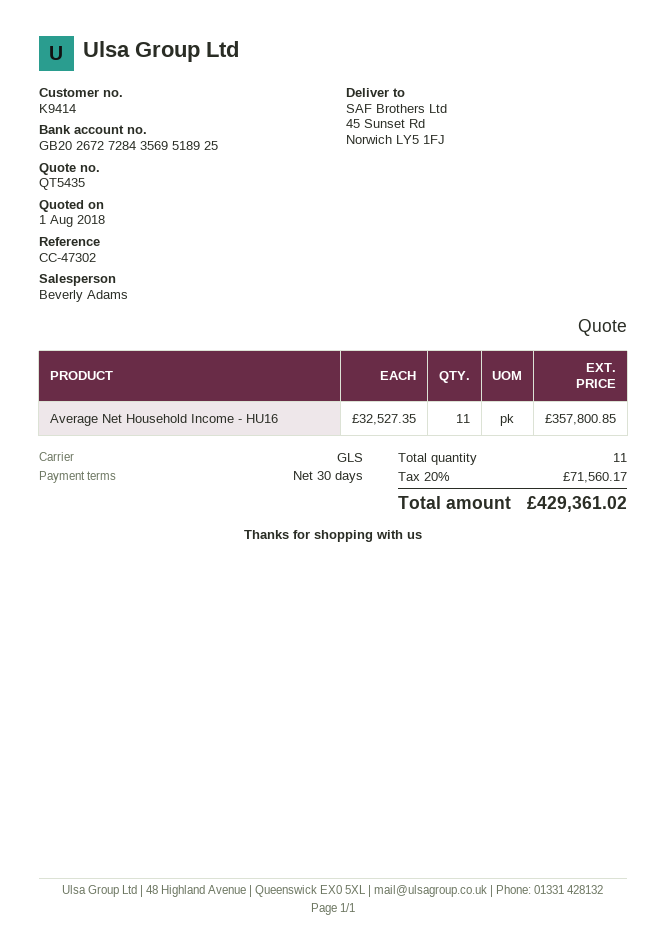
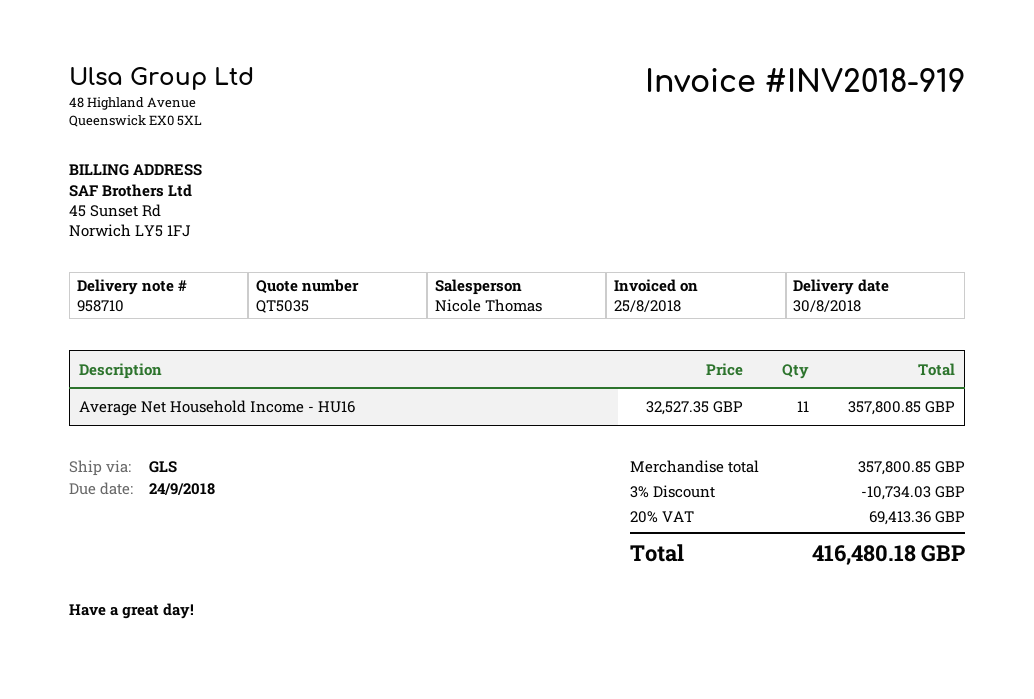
quote number: QT5435 -> QT5035
sales rep: Beverly Adams -> Nicole Thomas
discount: none -> 3% = 10734.03
tax: 20% = 71560.17 -> 20% = 69413.36
total: 429361.02 -> 416480.18

